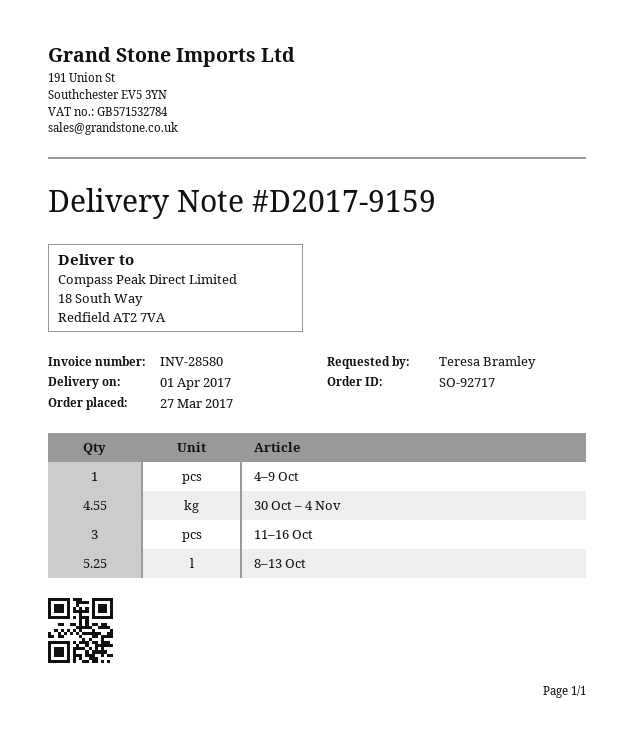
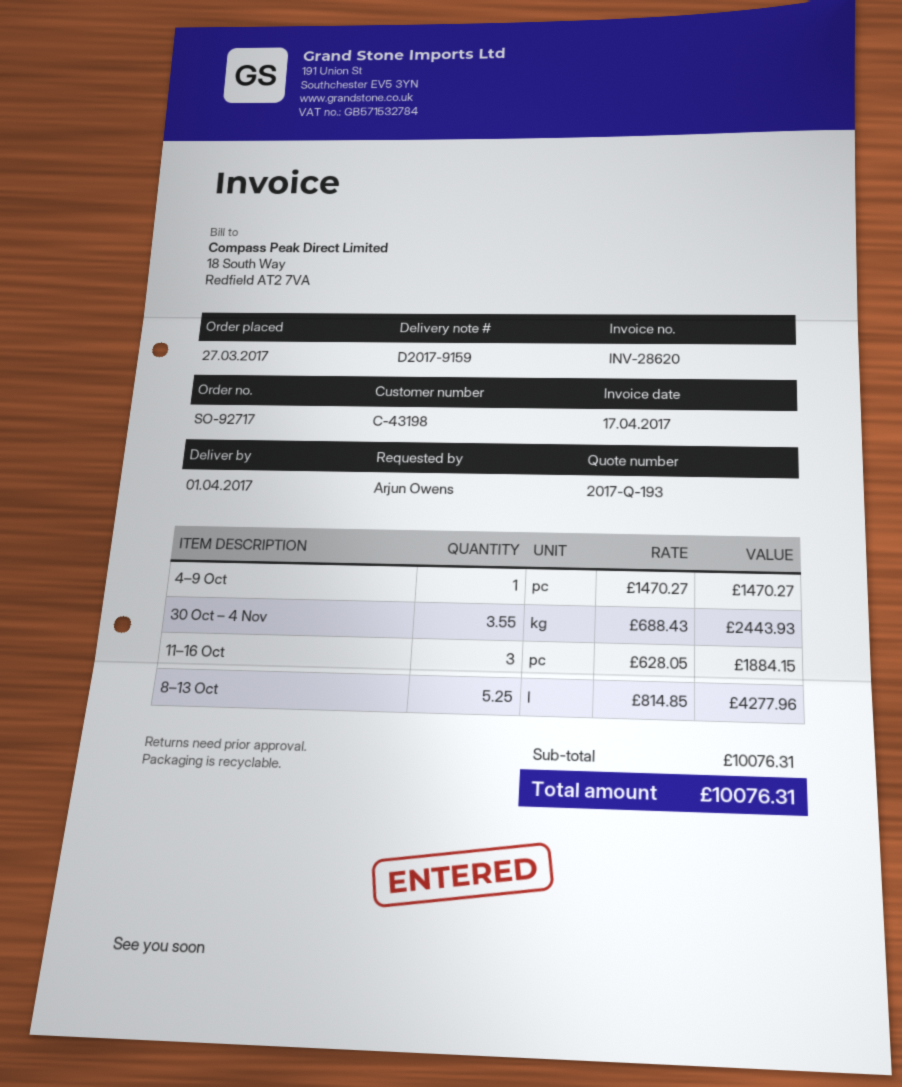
invoice number: INV-28580 -> INV-28620
ordered by: Teresa Bramley -> Arjun Owens
30 Oct – 4 Nov: 4.55 -> 3.55

